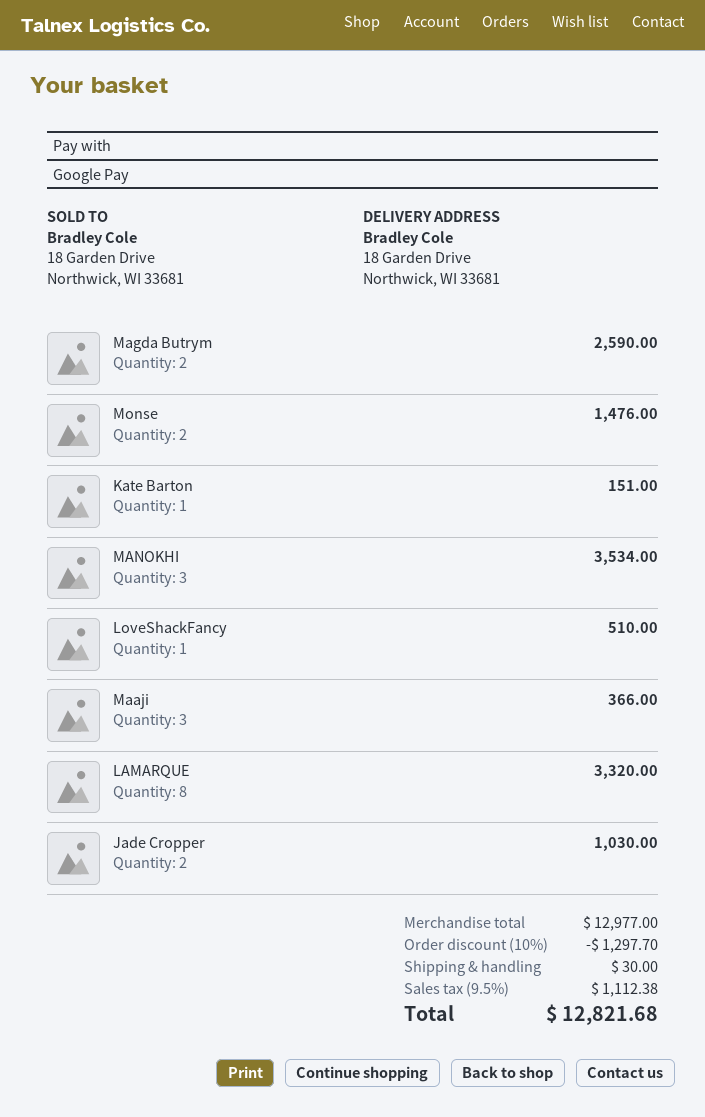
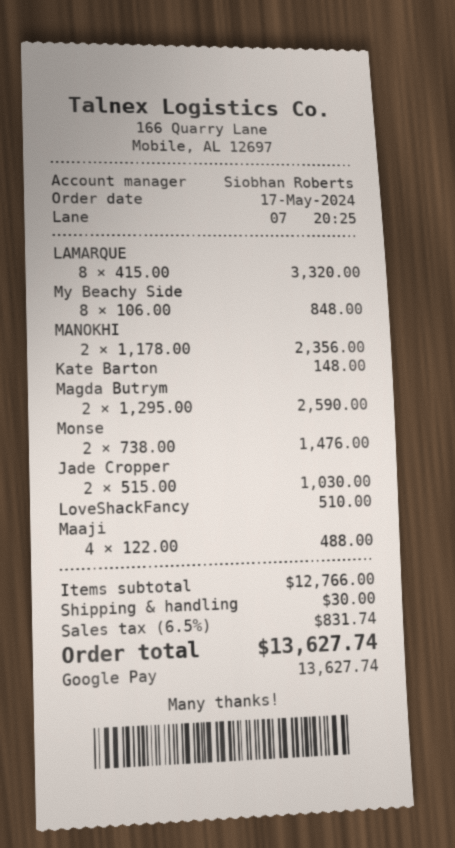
Kate Barton: 1 for 151.00 -> 1 for 148.00
MANOKHI: 3 for 3534.00 -> 2 for 2356.00
Maaji: 3 for 366.00 -> 4 for 488.00
My Beachy Side: none -> 8 for 848.00
subtotal: 12977.00 -> 12766.00
discount: 10% = 1297.70 -> none
tax: 9.5% = 1112.38 -> 6.5% = 831.74
total: 12821.68 -> 13627.74

